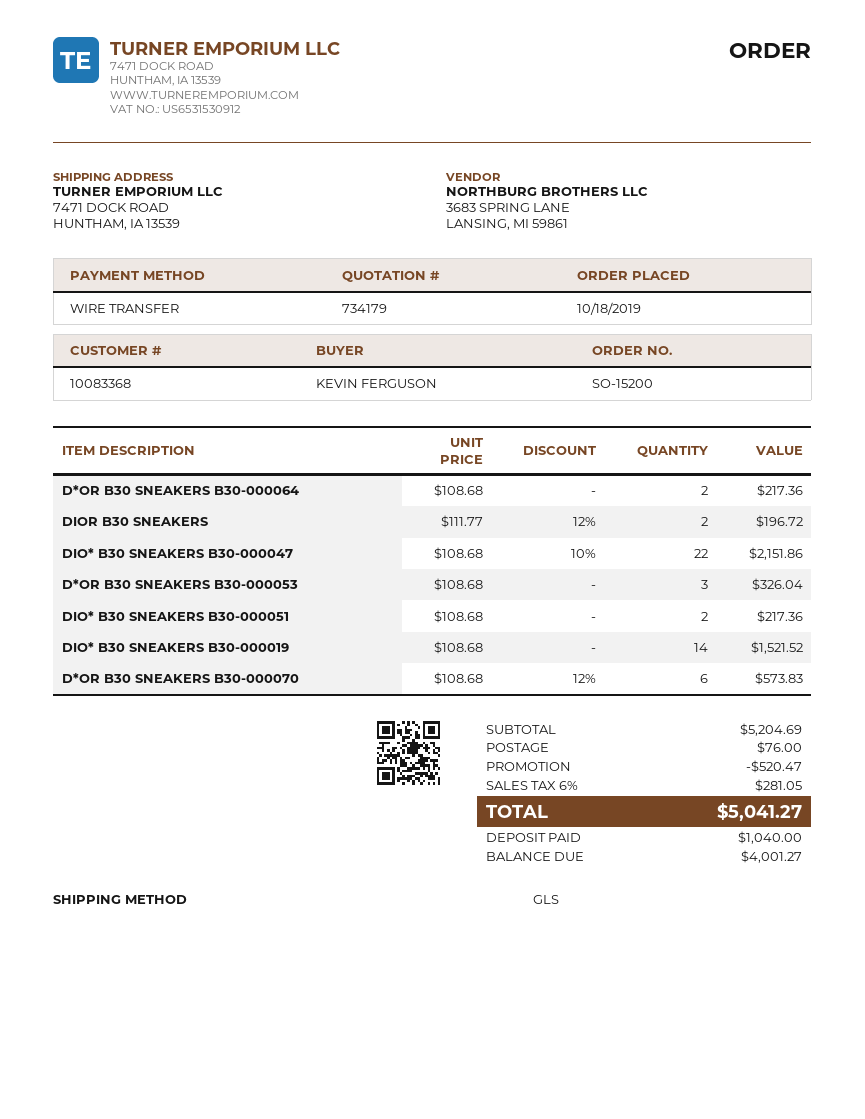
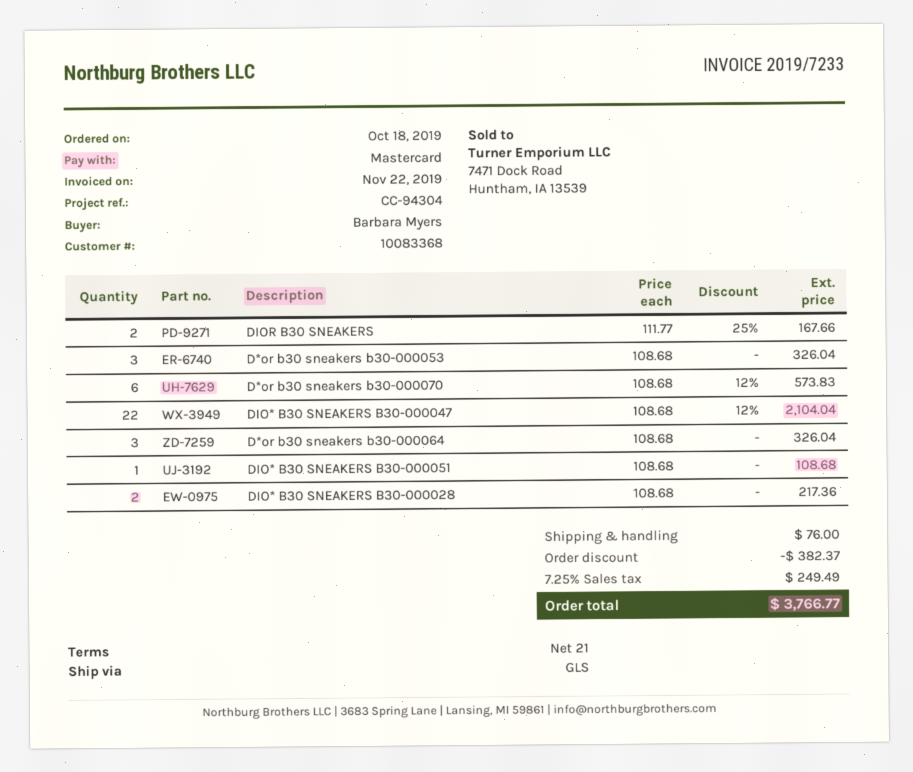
ordered by: KEVIN FERGUSON -> Barbara Myers
payment method: bank transfer -> Mastercard
D*OR B30 SNEAKERS B30-000064: 2 x 108.68 = 217.36 -> 3 x 108.68 = 326.04
DIOR B30 SNEAKERS: 2 x 111.77 - 12% = 196.72 -> 2 x 111.77 - 25% = 167.66
DIO* B30 SNEAKERS B30-000047: 22 x 108.68 - 10% = 2151.86 -> 22 x 108.68 - 12% = 2104.04
DIO* B30 SNEAKERS B30-000051: 2 x 108.68 = 217.36 -> 1 x 108.68 = 108.68
DIO* B30 SNEAKERS B30-000019: 14 x 108.68 = 1521.52 -> none
DIO* B30 SNEAKERS B30-000028: none -> 2 x 108.68 = 217.36
discount: 520.47 -> 382.37
tax: 6% = 281.05 -> 7.25% = 249.49
total: 5041.27 -> 3766.77

